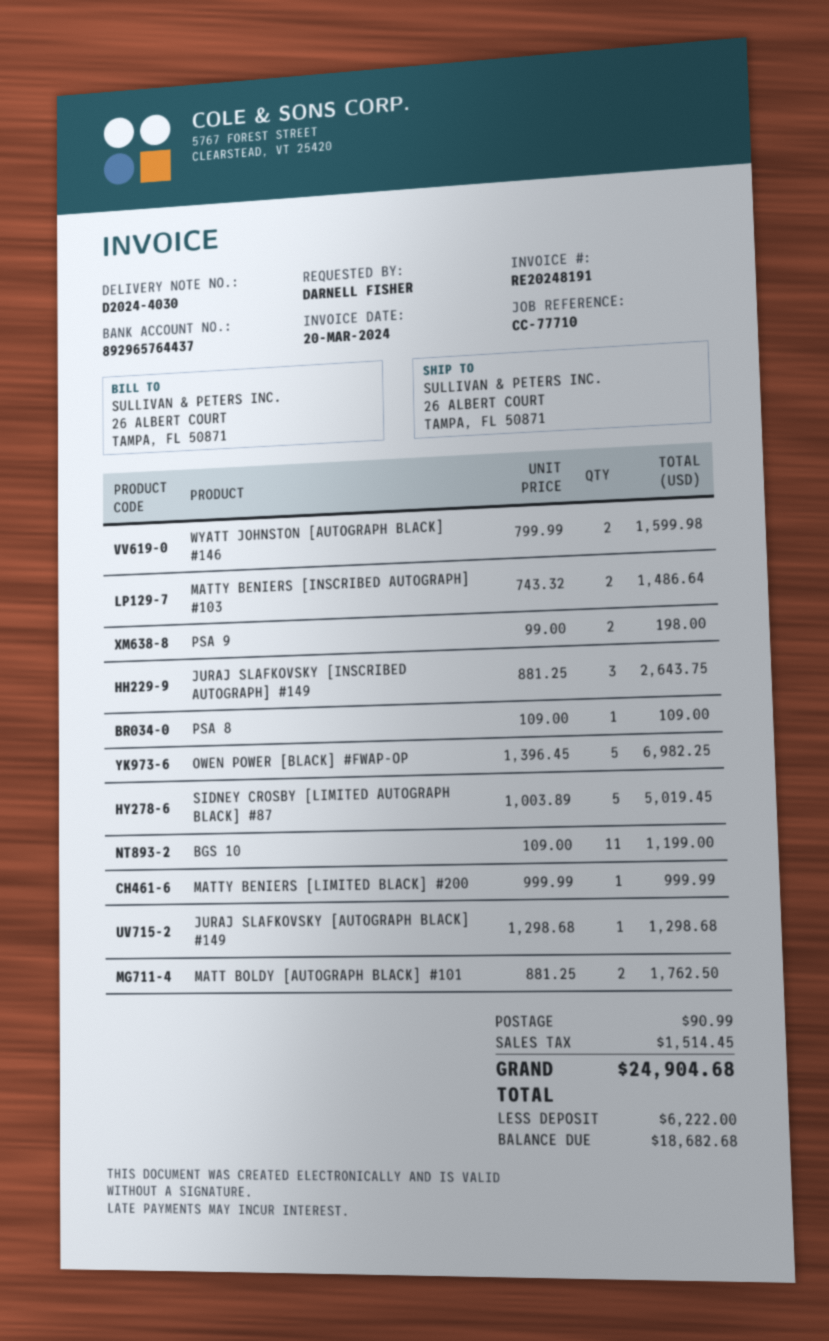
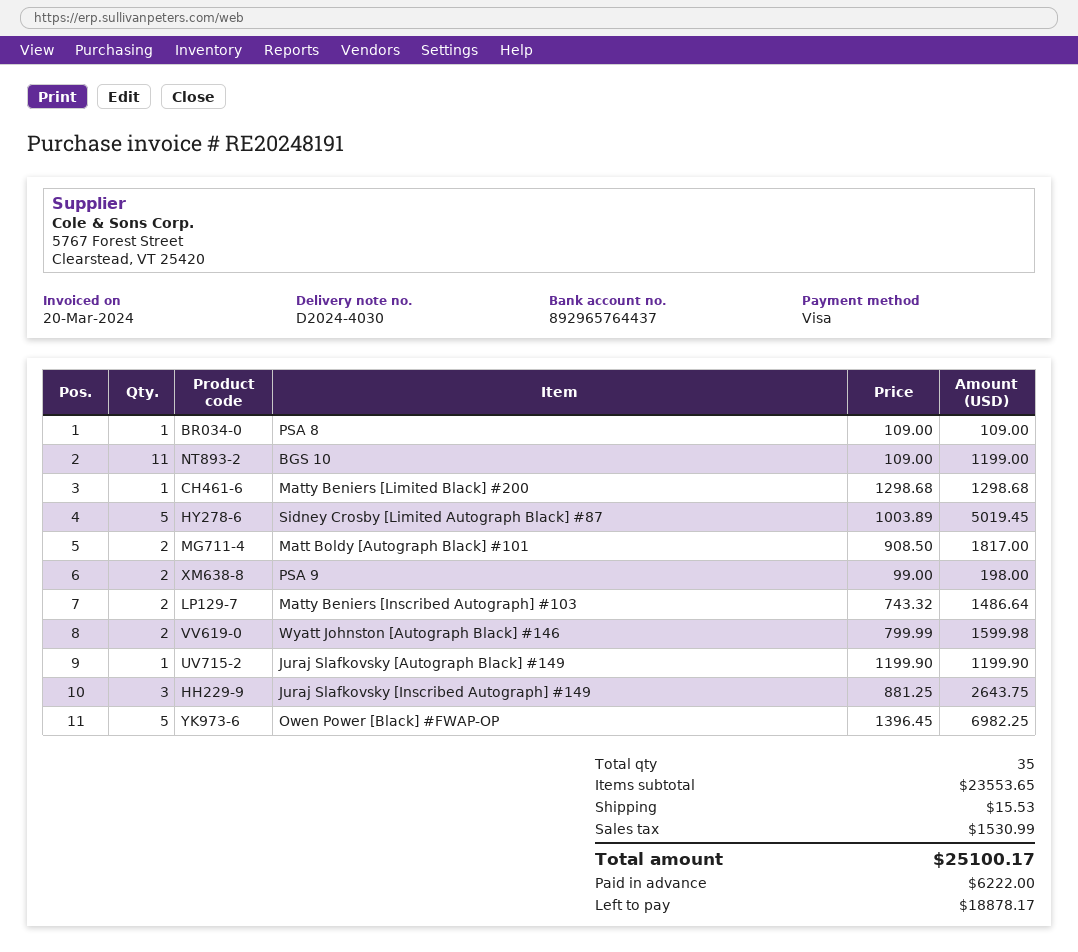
MATTY BENIERS [LIMITED BLACK] #200: 1 x 999.99 = 999.99 -> 1 x 1298.68 = 1298.68
JURAJ SLAFKOVSKY [AUTOGRAPH BLACK] #149: 1 x 1298.68 = 1298.68 -> 1 x 1199.90 = 1199.90
MATT BOLDY [AUTOGRAPH BLACK] #101: 2 x 881.25 = 1762.50 -> 2 x 908.50 = 1817.00
shipping: 90.99 -> 15.53
tax: 1514.45 -> 1530.99
total: 24904.68 -> 25100.17
balance: 18682.68 -> 18878.17

